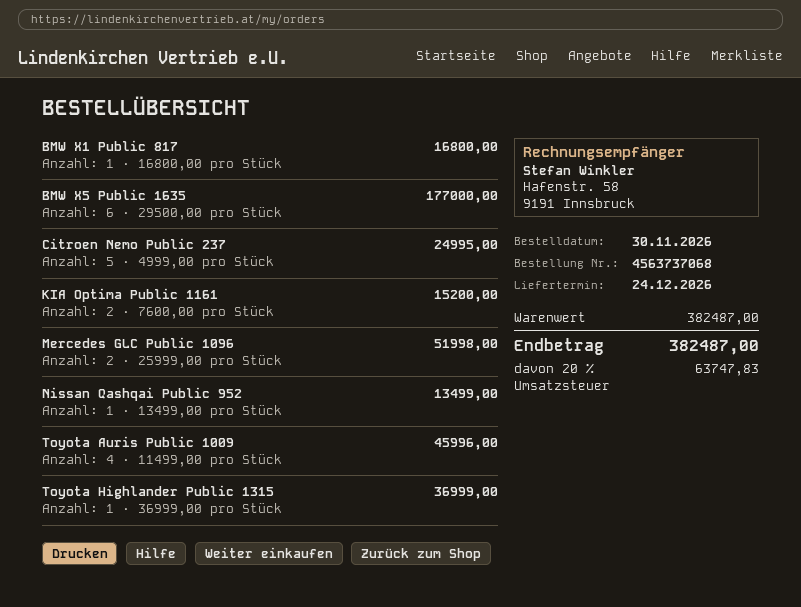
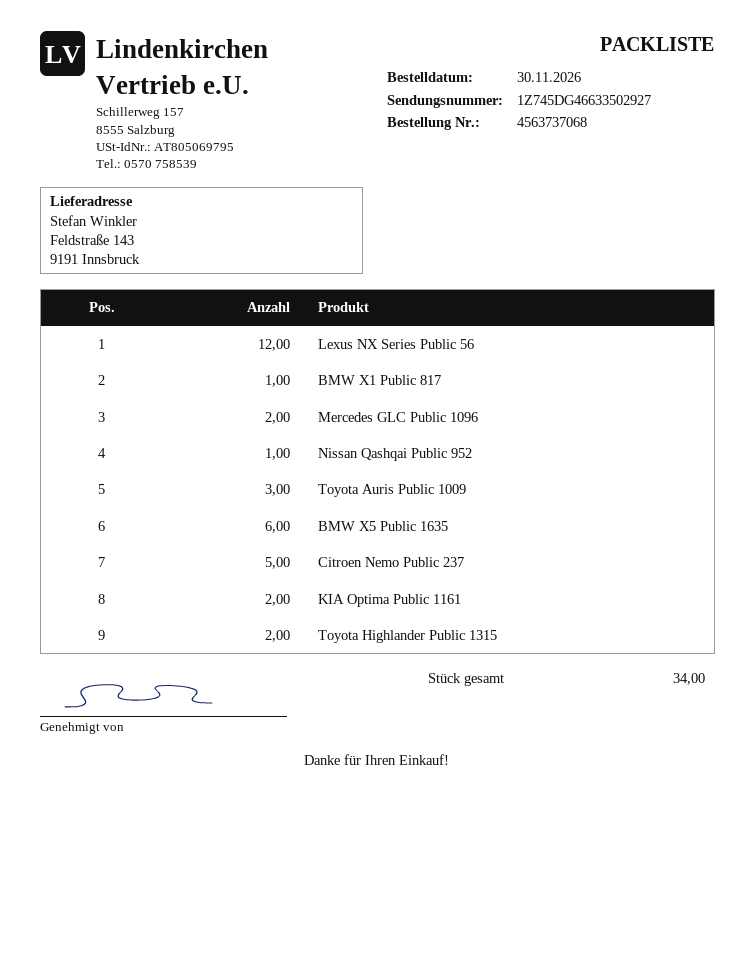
Toyota Auris Public 1009: 4 -> 3
Toyota Highlander Public 1315: 1 -> 2
Lexus NX Series Public 56: none -> 12

